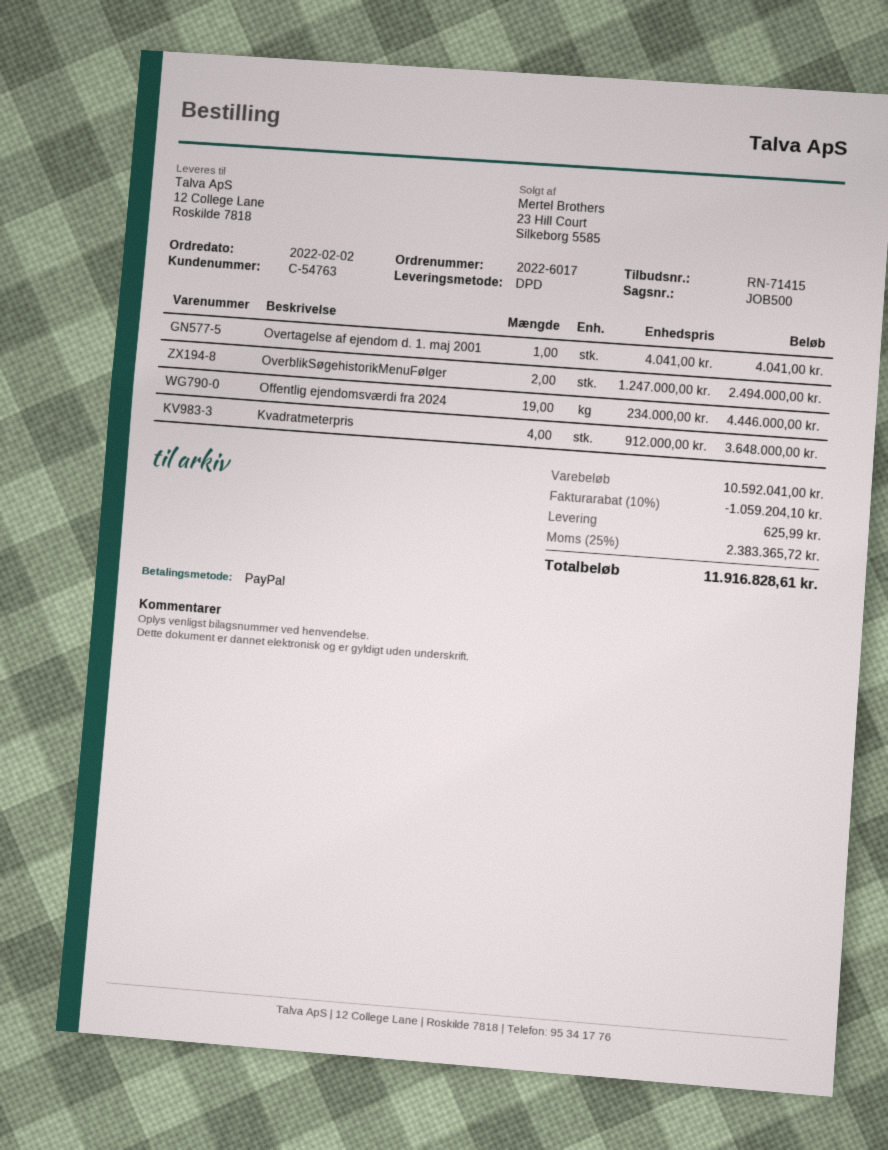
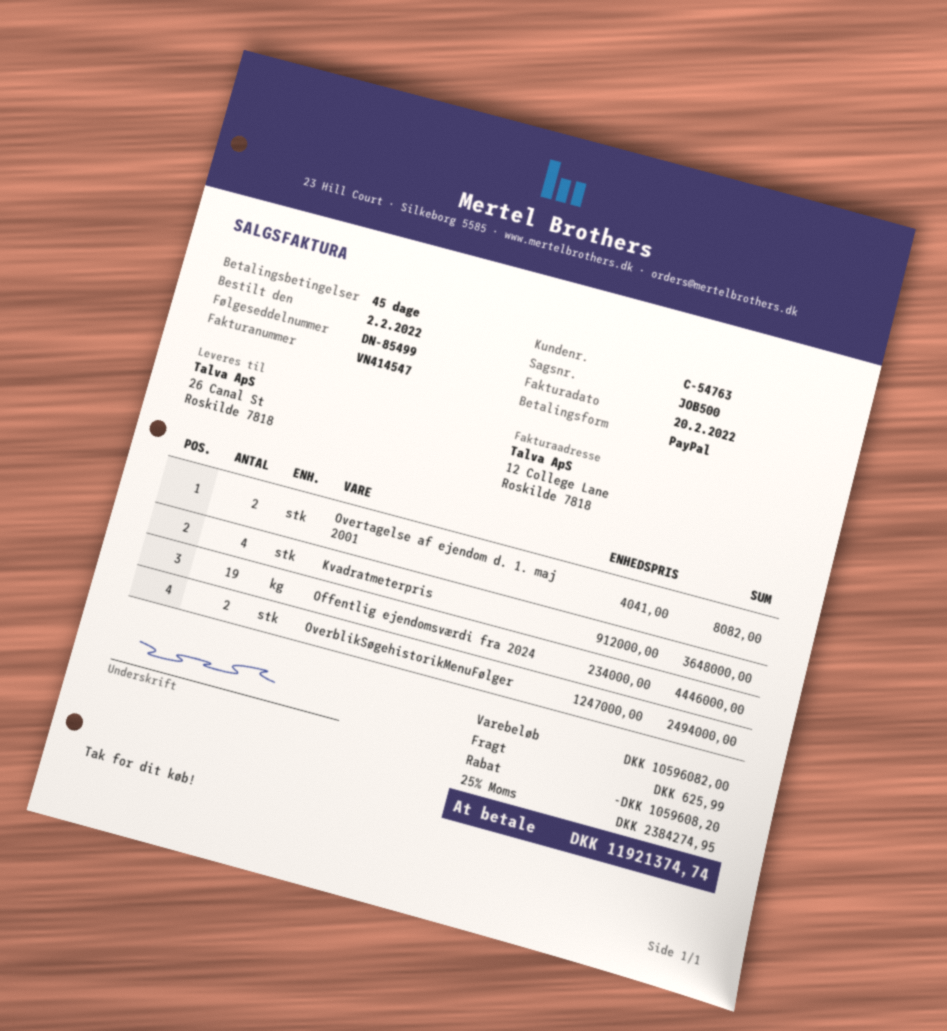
ship to: 12 College Lane, Roskilde 7818 -> 26 Canal St, Roskilde 7818
Overtagelse af ejendom d. 1. maj 2001: 1 x 4041.00 = 4041.00 -> 2 x 4041.00 = 8082.00
subtotal: 10592041.00 -> 10596082.00
discount: 1059204.10 -> 1059608.20
tax: 25% = 2383365.72 -> 25% = 2384274.95
total: 11916828.61 -> 11921374.74

